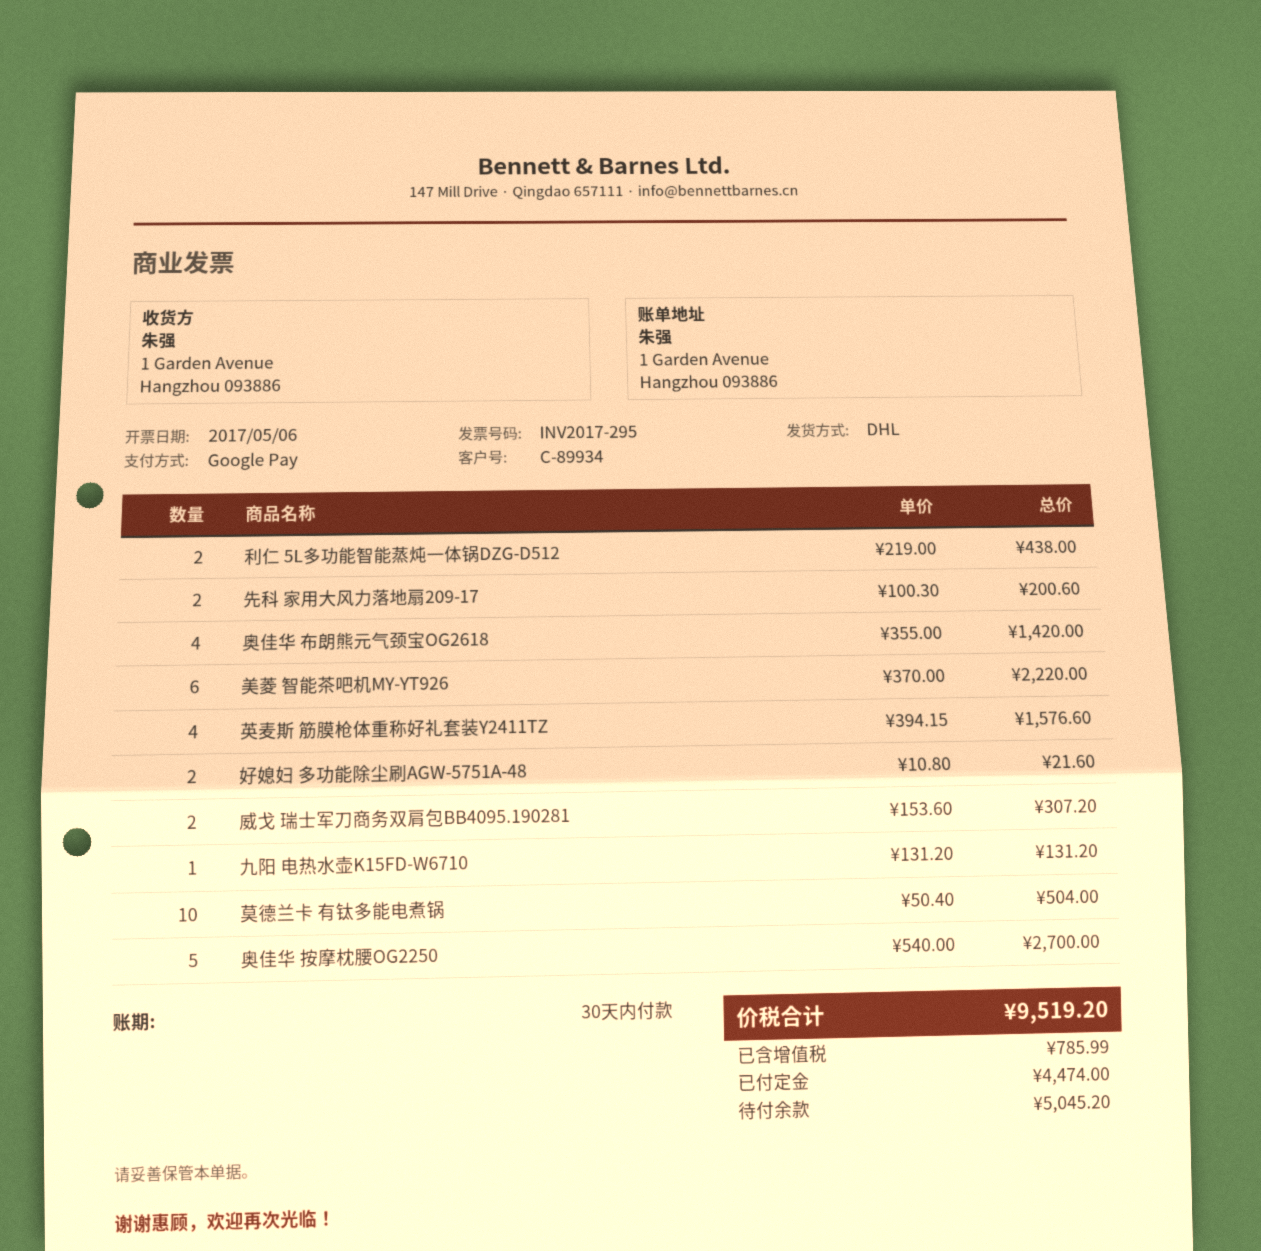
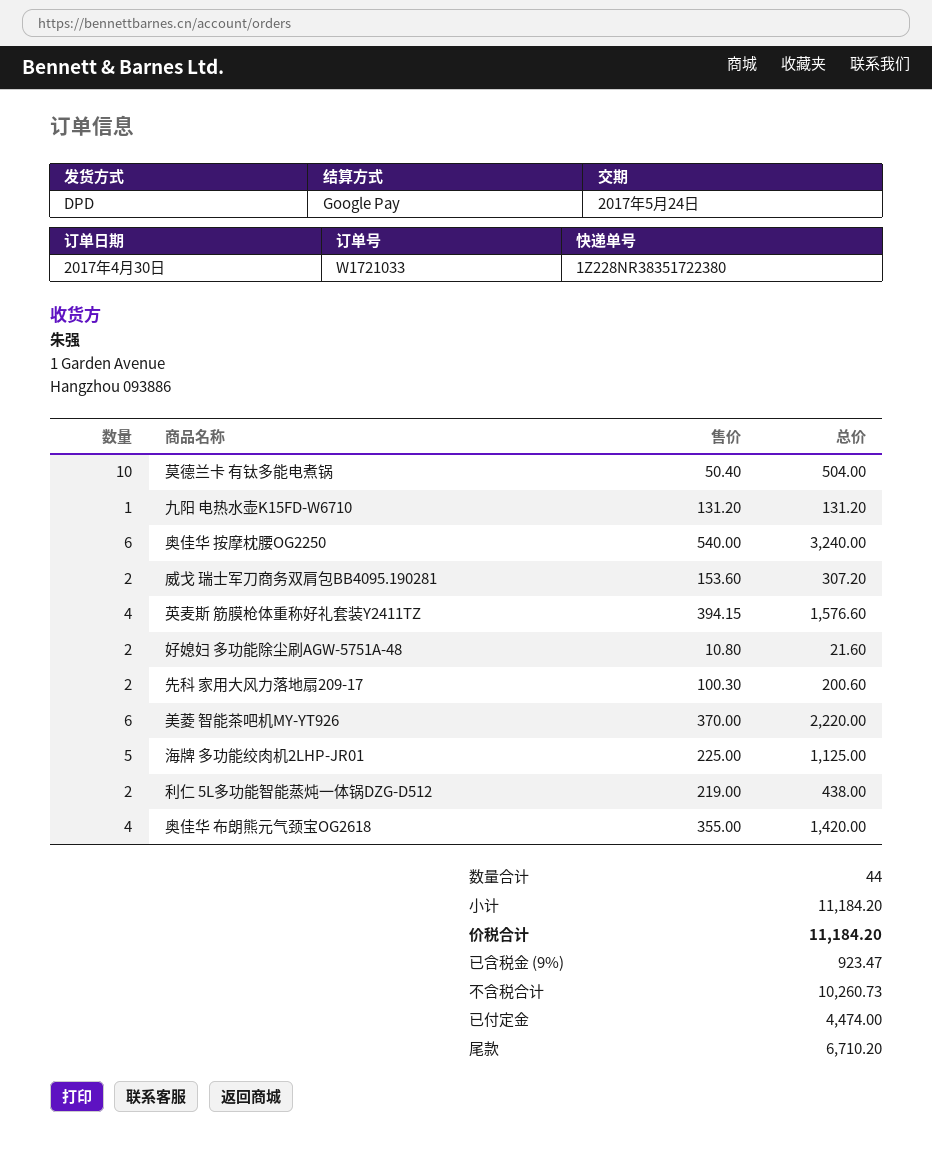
shipping method: DHL -> DPD
奥佳华 按摩枕腰OG2250: 5 x 540.00 = 2700.00 -> 6 x 540.00 = 3240.00
海牌 多功能绞肉机2LHP-JR01: none -> 5 x 225.00 = 1125.00
tax: 785.99 -> 923.47
total: 9519.20 -> 11184.20
balance: 5045.20 -> 6710.20

